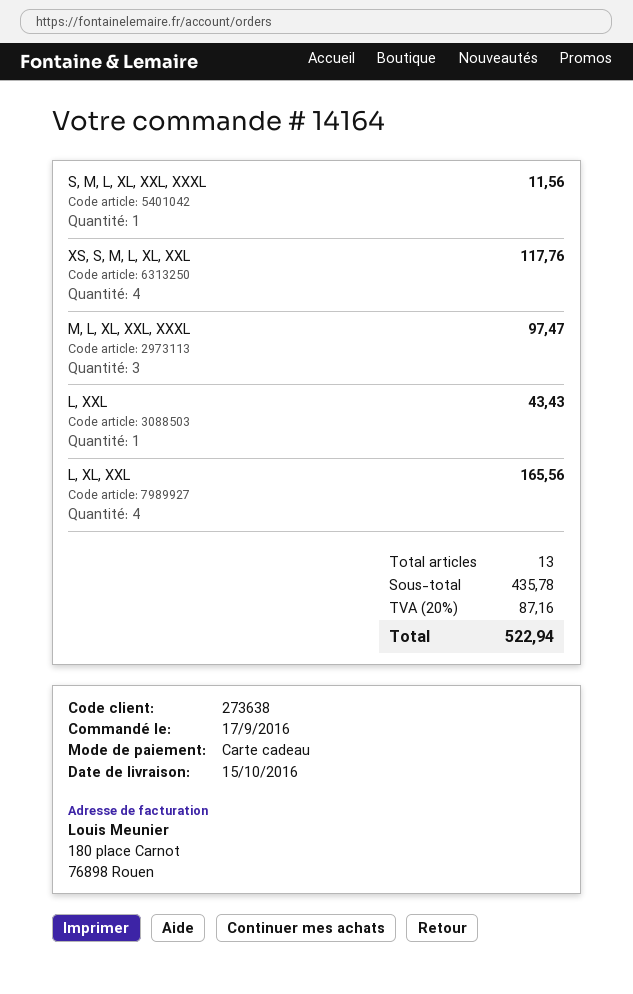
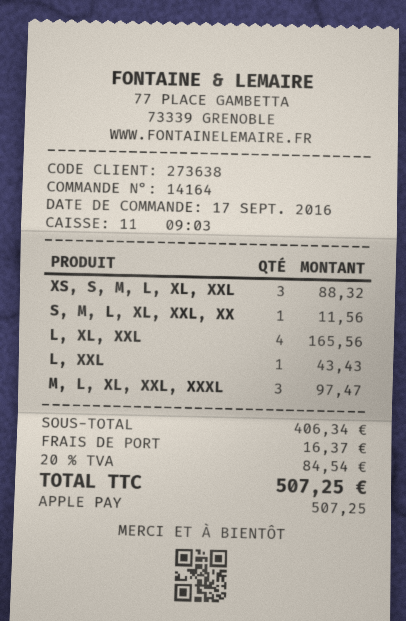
payment method: gift card -> Apple Pay
XS, S, M, L, XL, XXL: 4 for 117.76 -> 3 for 88.32
subtotal: 435.78 -> 406.34
shipping: none -> 16.37
tax: 20% = 87.16 -> 20% = 84.54
total: 522.94 -> 507.25

